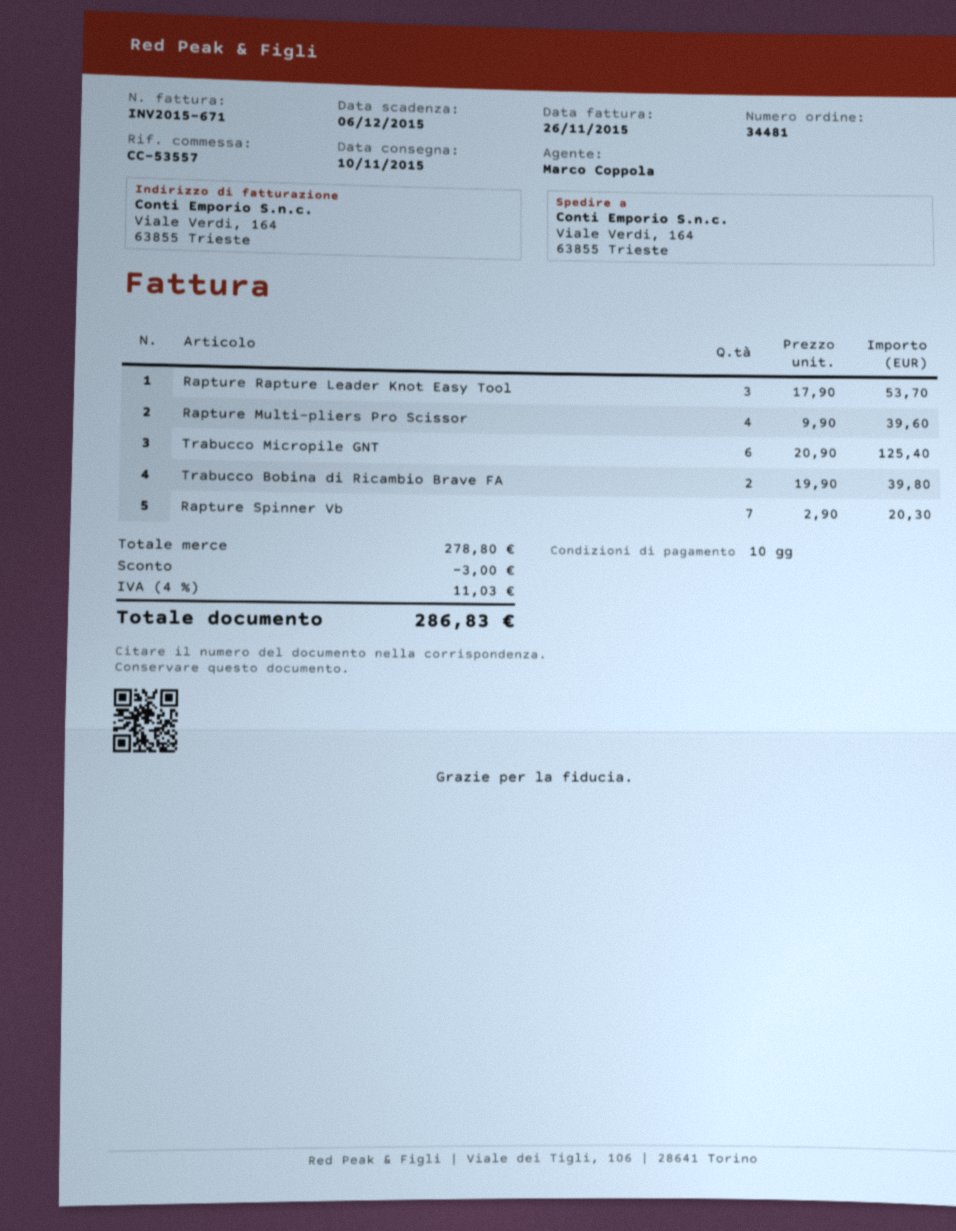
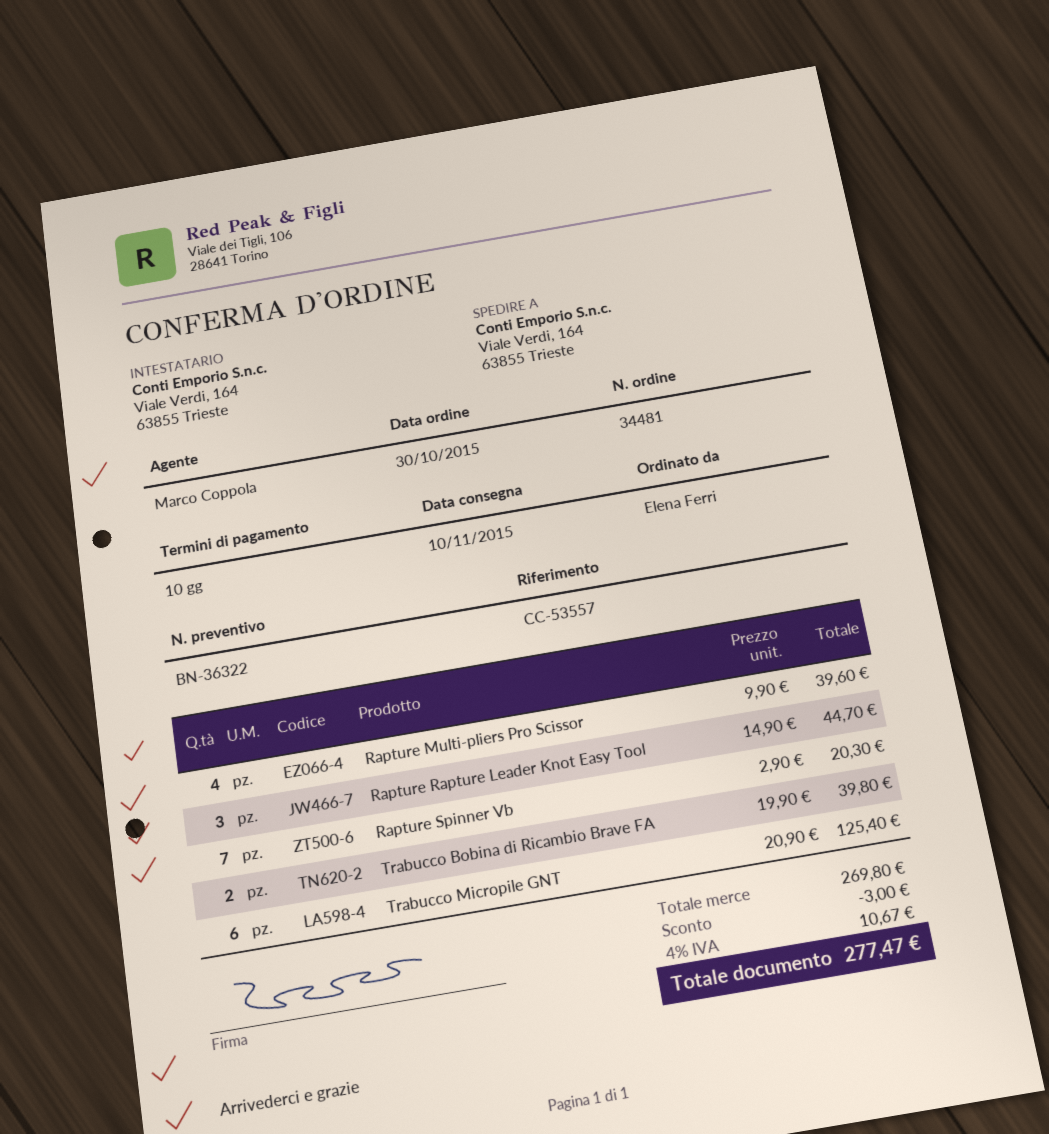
Rapture Rapture Leader Knot Easy Tool: 3 x 17.90 = 53.70 -> 3 x 14.90 = 44.70
subtotal: 278.80 -> 269.80
tax: 4% = 11.03 -> 4% = 10.67
total: 286.83 -> 277.47

